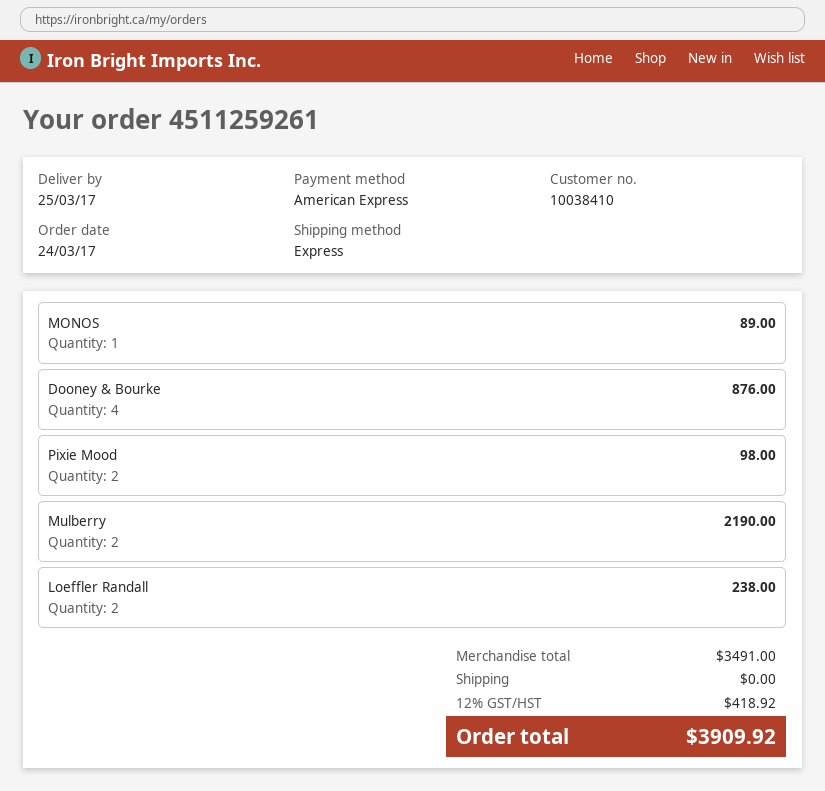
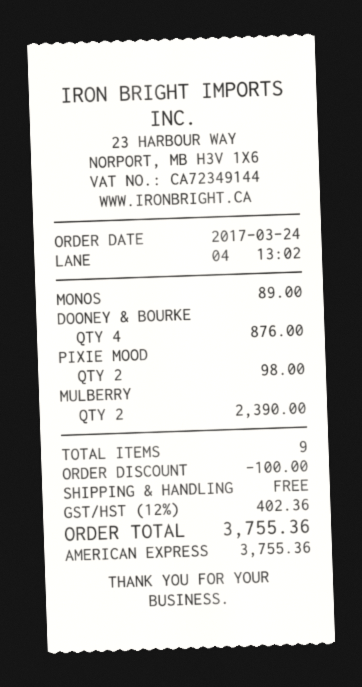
Mulberry: 2 for 2190.00 -> 2 for 2390.00
Loeffler Randall: 2 for 238.00 -> none
discount: none -> 100.00
tax: 12% = 418.92 -> 12% = 402.36
total: 3909.92 -> 3755.36

